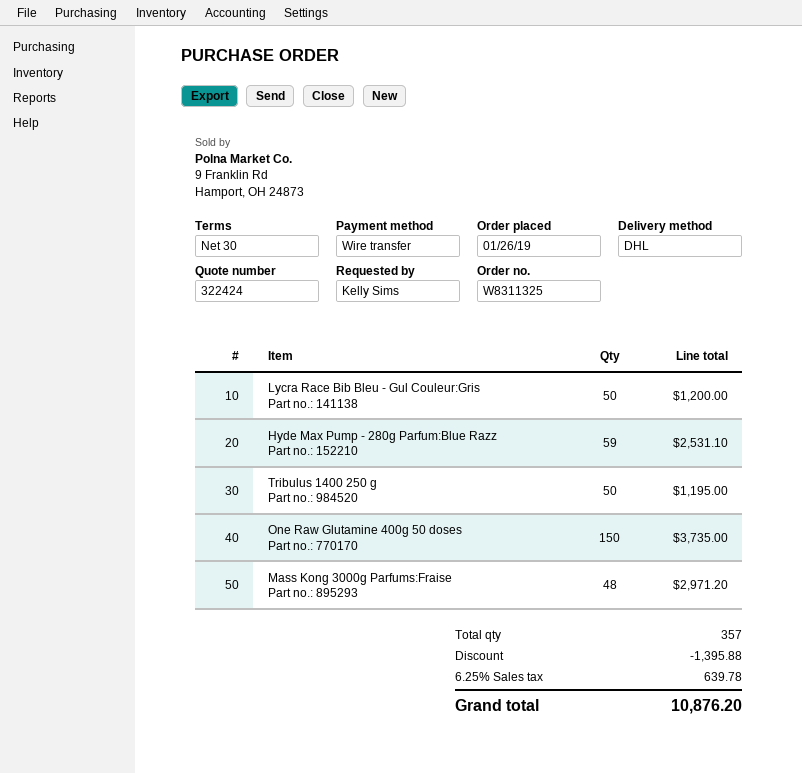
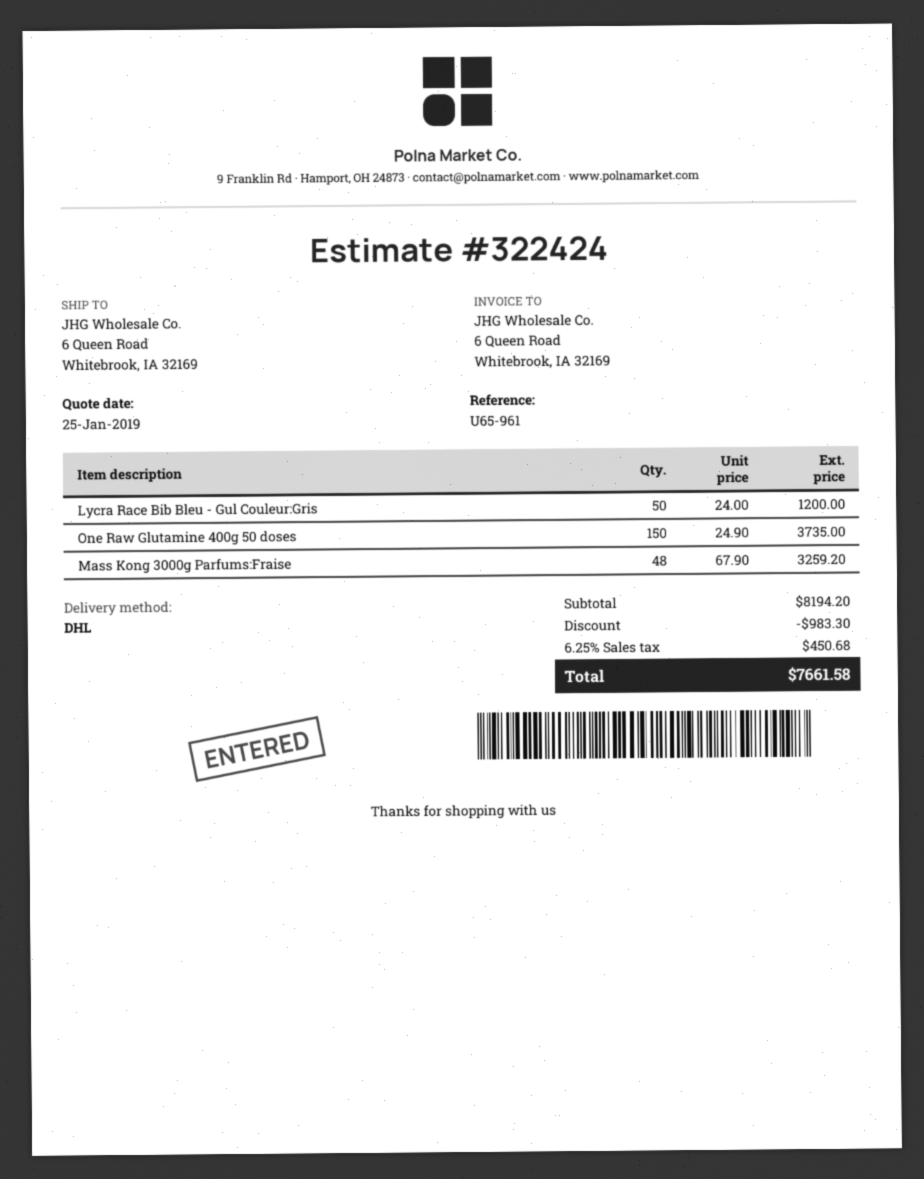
Hyde Max Pump - 280g Parfum:Blue Razz: 59 for 2531.10 -> none
Tribulus 1400 250 g: 50 for 1195.00 -> none
Mass Kong 3000g Parfums:Fraise: 48 for 2971.20 -> 48 for 3259.20
discount: 1395.88 -> 983.30
tax: 6.25% = 639.78 -> 6.25% = 450.68
total: 10876.20 -> 7661.58

